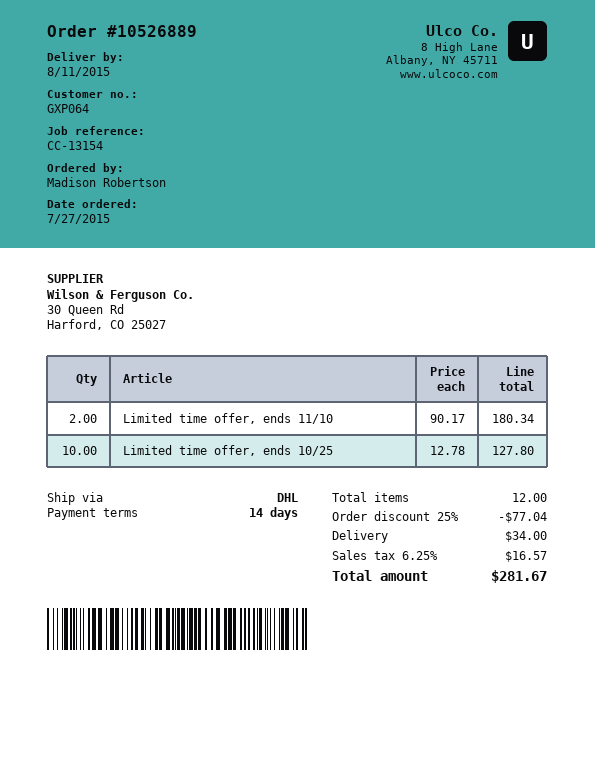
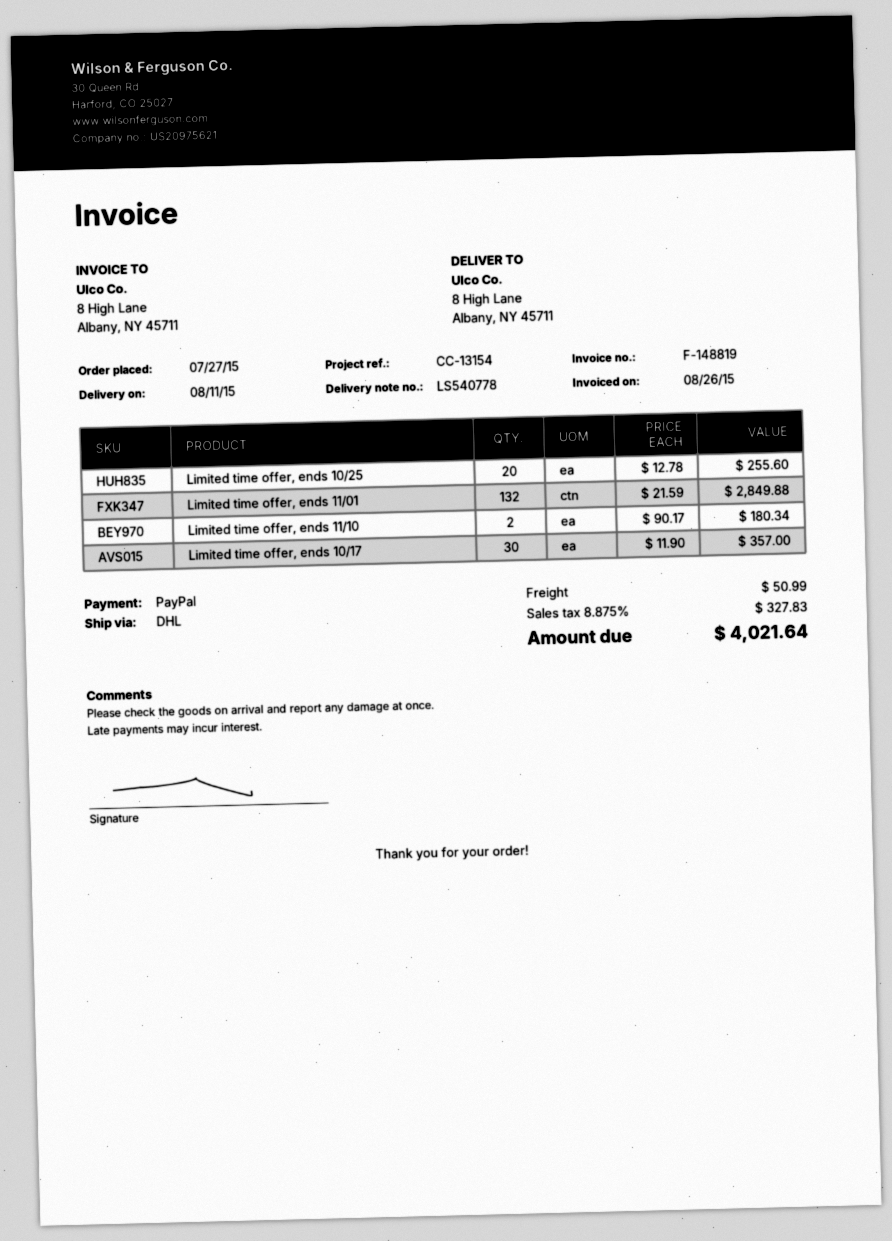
Limited time offer, ends 10/25: 10 x 12.78 = 127.80 -> 20 x 12.78 = 255.60
Limited time offer, ends 11/01: none -> 132 x 21.59 = 2849.88
Limited time offer, ends 10/17: none -> 30 x 11.90 = 357.00
discount: 25% = 77.04 -> none
shipping: 34.00 -> 50.99
tax: 6.25% = 16.57 -> 8.875% = 327.83
total: 281.67 -> 4021.64

